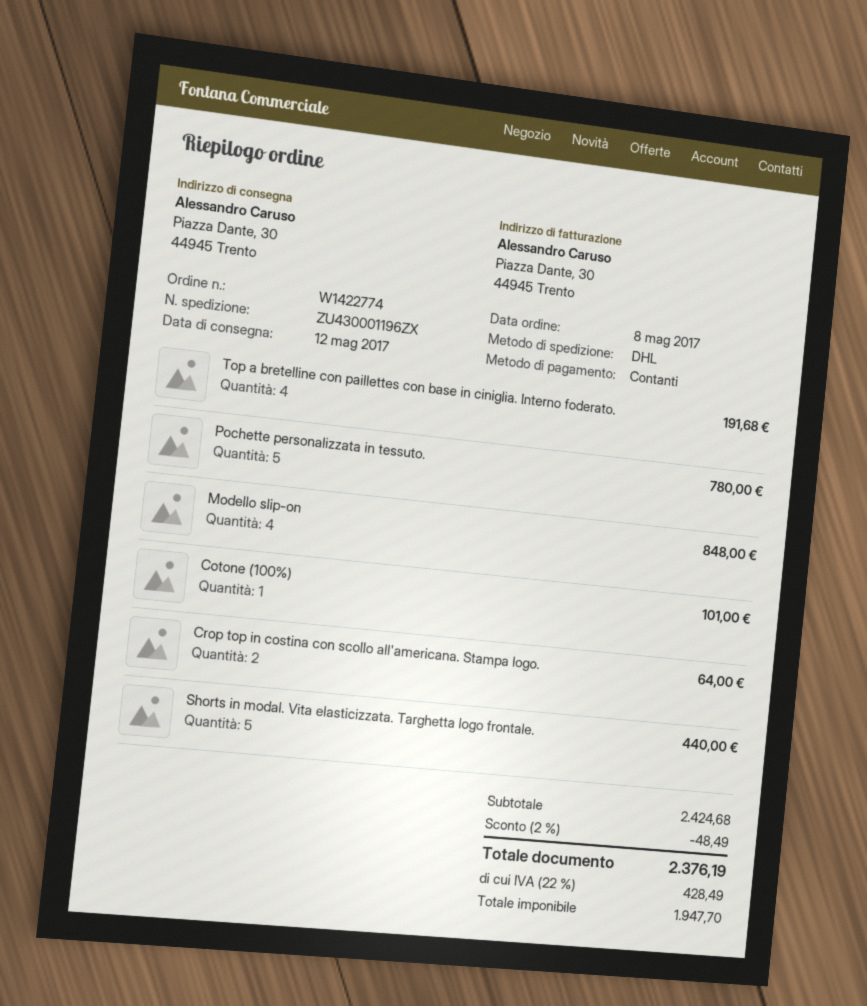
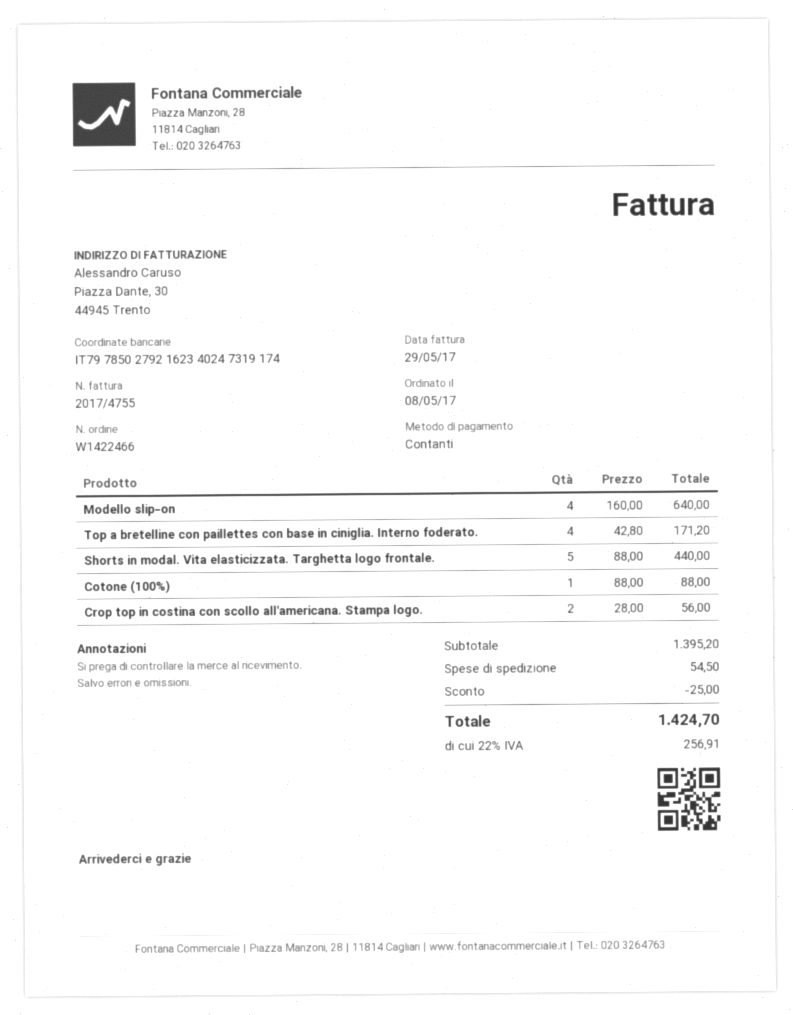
order number: W1422774 -> W1422466
Top a bretelline con paillettes con base in ciniglia. Interno foderato.: 4 for 191.68 -> 4 for 171.20
Pochette personalizzata in tessuto.: 5 for 780.00 -> none
Modello slip-on: 4 for 848.00 -> 4 for 640.00
Cotone (100%): 1 for 101.00 -> 1 for 88.00
Crop top in costina con scollo all'americana. Stampa logo.: 2 for 64.00 -> 2 for 56.00
subtotal: 2424.68 -> 1395.20
discount: 48.49 -> 25.00
shipping: none -> 54.50
tax: 22% = 428.49 -> 22% = 256.91
total: 2376.19 -> 1424.70

